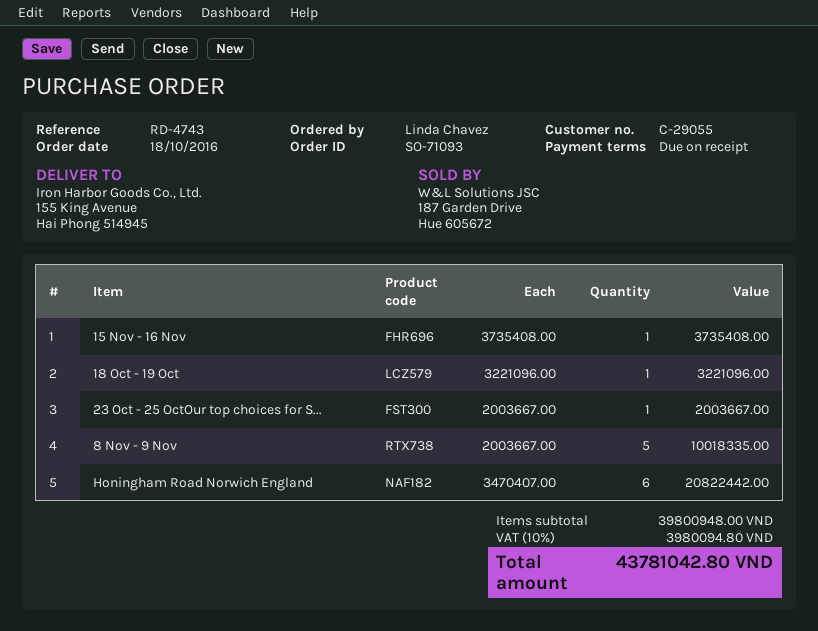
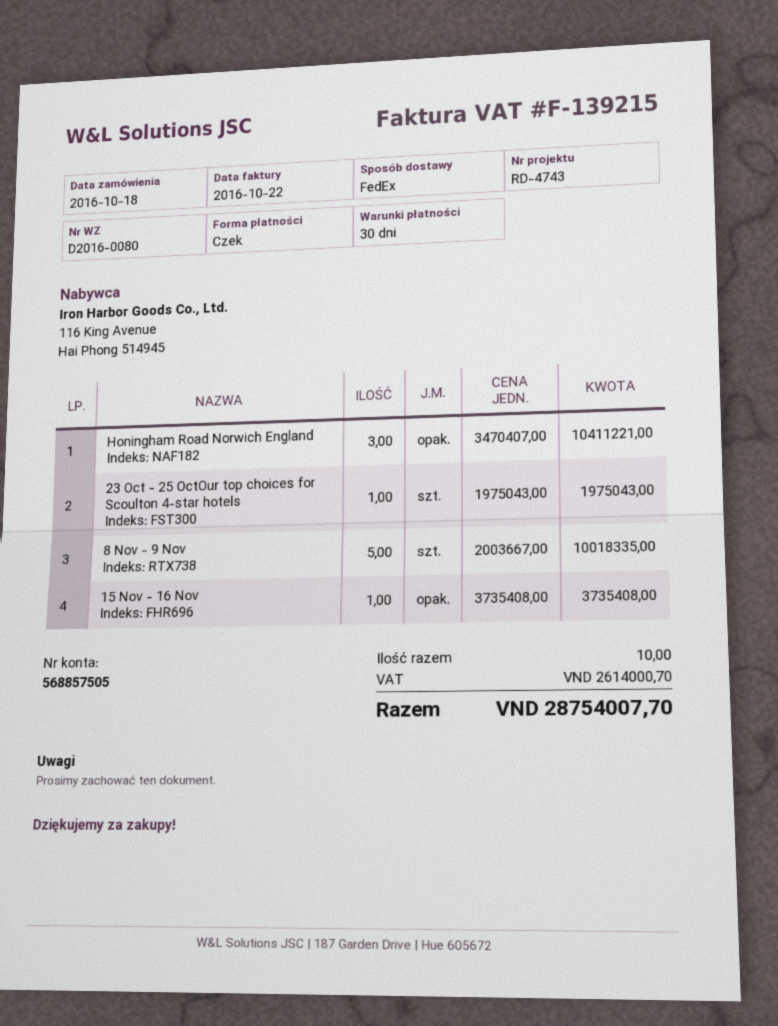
payment terms: on receipt -> 30 days
18 Oct - 19 Oct: 1 x 3221096.00 = 3221096.00 -> none
23 Oct - 25 OctOur top choices for S...: 1 x 2003667.00 = 2003667.00 -> 1 x 1975043.00 = 1975043.00
Honingham Road Norwich England: 6 x 3470407.00 = 20822442.00 -> 3 x 3470407.00 = 10411221.00
tax: 3980094.80 -> 2614000.70
total: 43781042.80 -> 28754007.70

